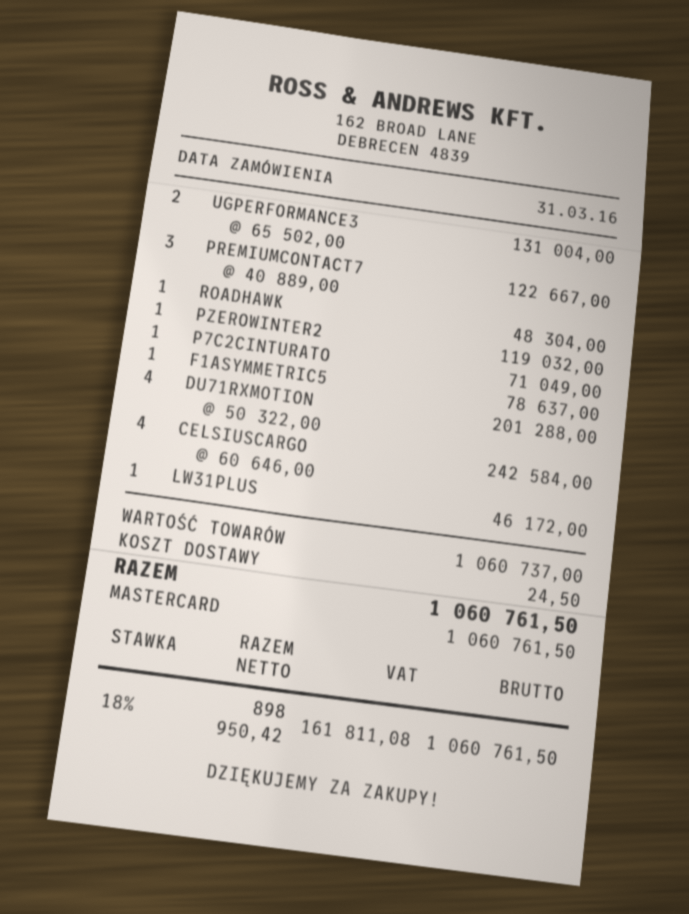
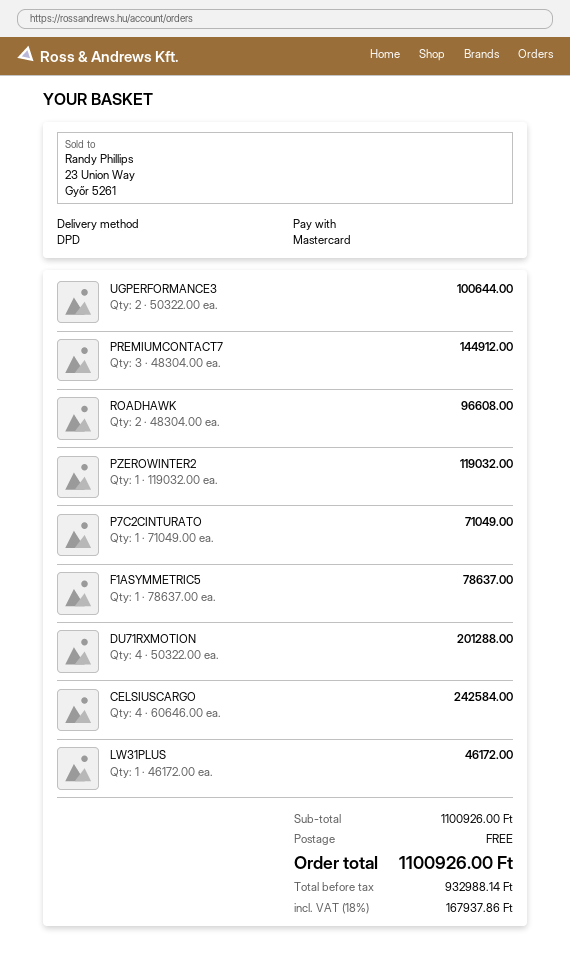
UGPERFORMANCE3: 2 x 65502.00 = 131004.00 -> 2 x 50322.00 = 100644.00
PREMIUMCONTACT7: 3 x 40889.00 = 122667.00 -> 3 x 48304.00 = 144912.00
ROADHAWK: 1 x 48304.00 = 48304.00 -> 2 x 48304.00 = 96608.00
subtotal: 1060737.00 -> 1100926.00
shipping: 24.50 -> 0.00
net: 898950.42 -> 932988.14
tax: 18% = 161811.08 -> 18% = 167937.86
total: 1060761.50 -> 1100926.00

